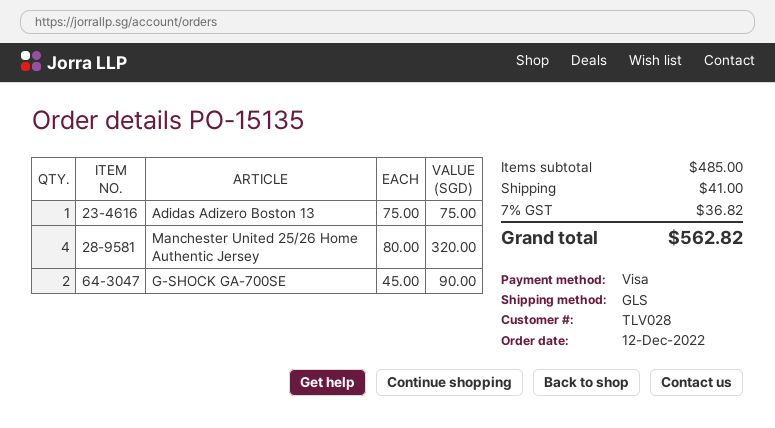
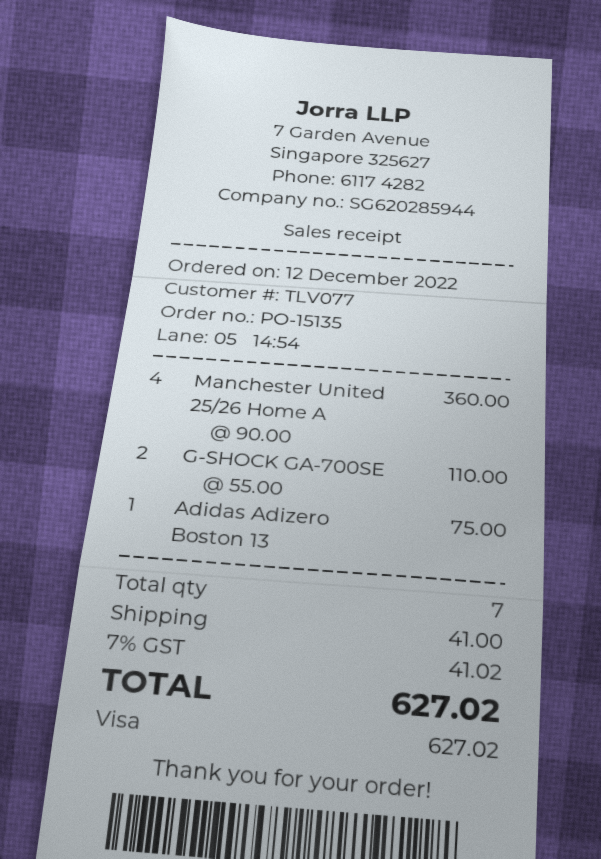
customer number: TLV028 -> TLV077
Manchester United 25/26 Home Authentic Jersey: 4 x 80.00 = 320.00 -> 4 x 90.00 = 360.00
G-SHOCK GA-700SE: 2 x 45.00 = 90.00 -> 2 x 55.00 = 110.00
tax: 7% = 36.82 -> 7% = 41.02
total: 562.82 -> 627.02

